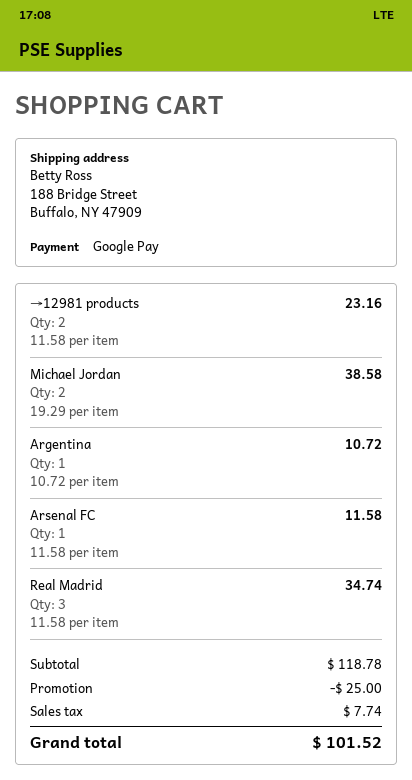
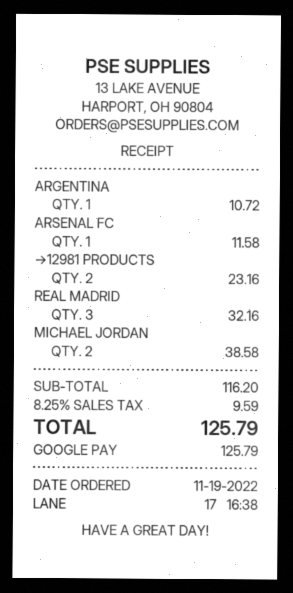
Real Madrid: 3 for 34.74 -> 3 for 32.16
subtotal: 118.78 -> 116.20
discount: 25.00 -> none
tax: 7.74 -> 9.59
total: 101.52 -> 125.79

